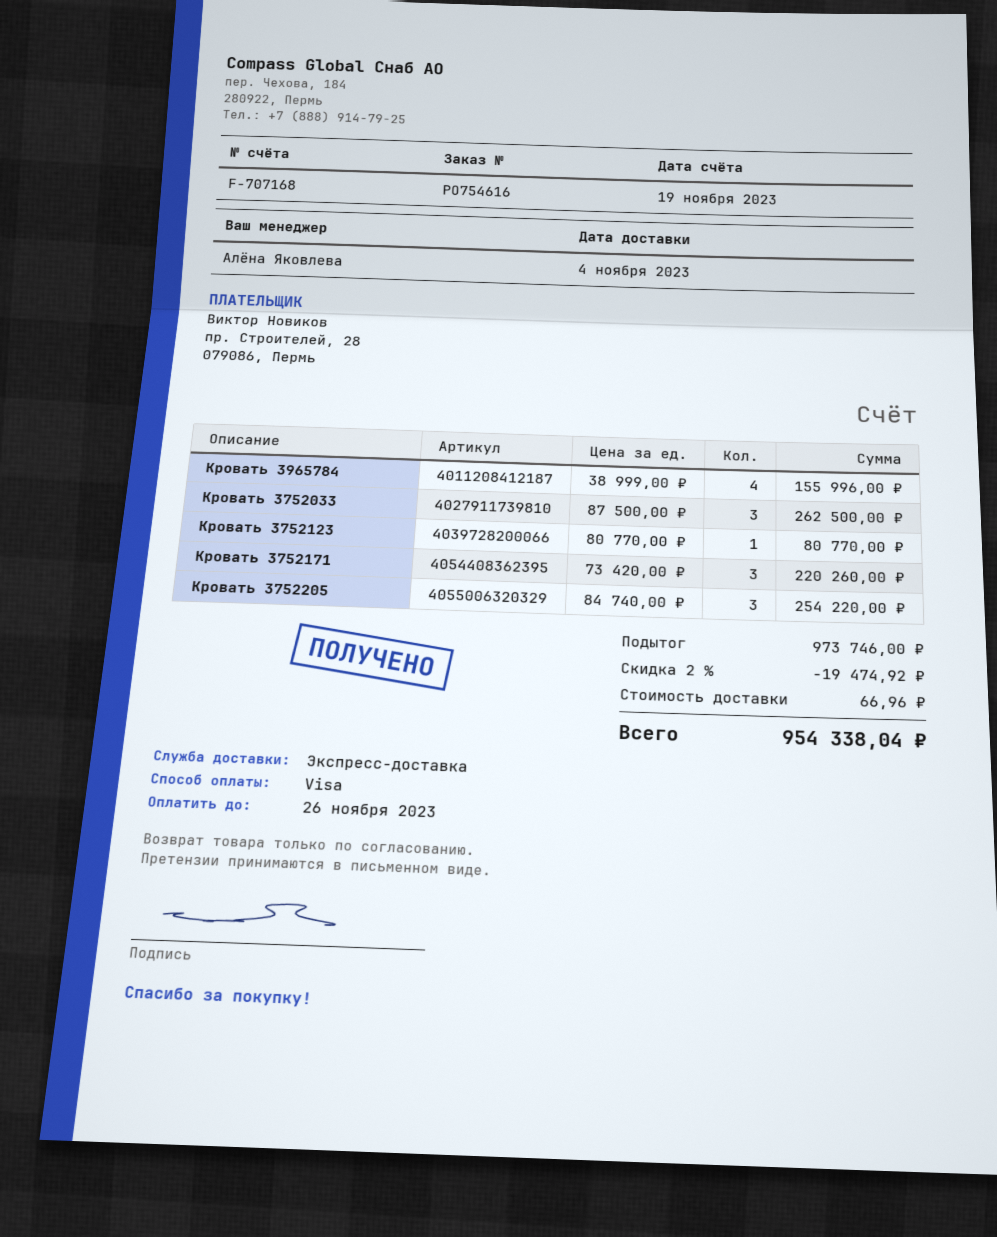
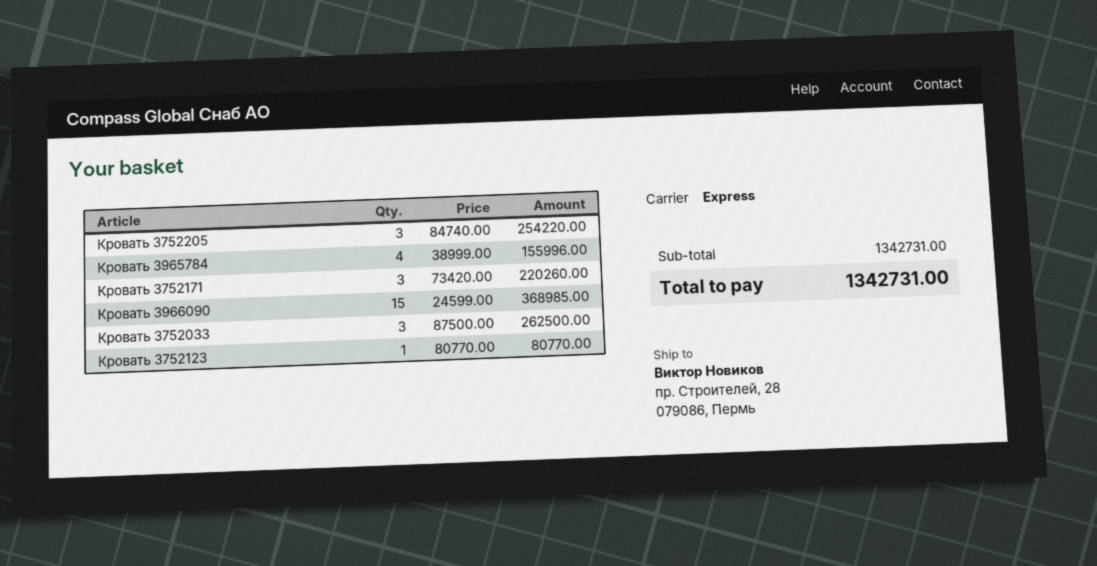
Кровать 3966090: none -> 15 x 24599.00 = 368985.00
subtotal: 973746.00 -> 1342731.00
discount: 2% = 19474.92 -> none
shipping: 66.96 -> none
total: 954338.04 -> 1342731.00

